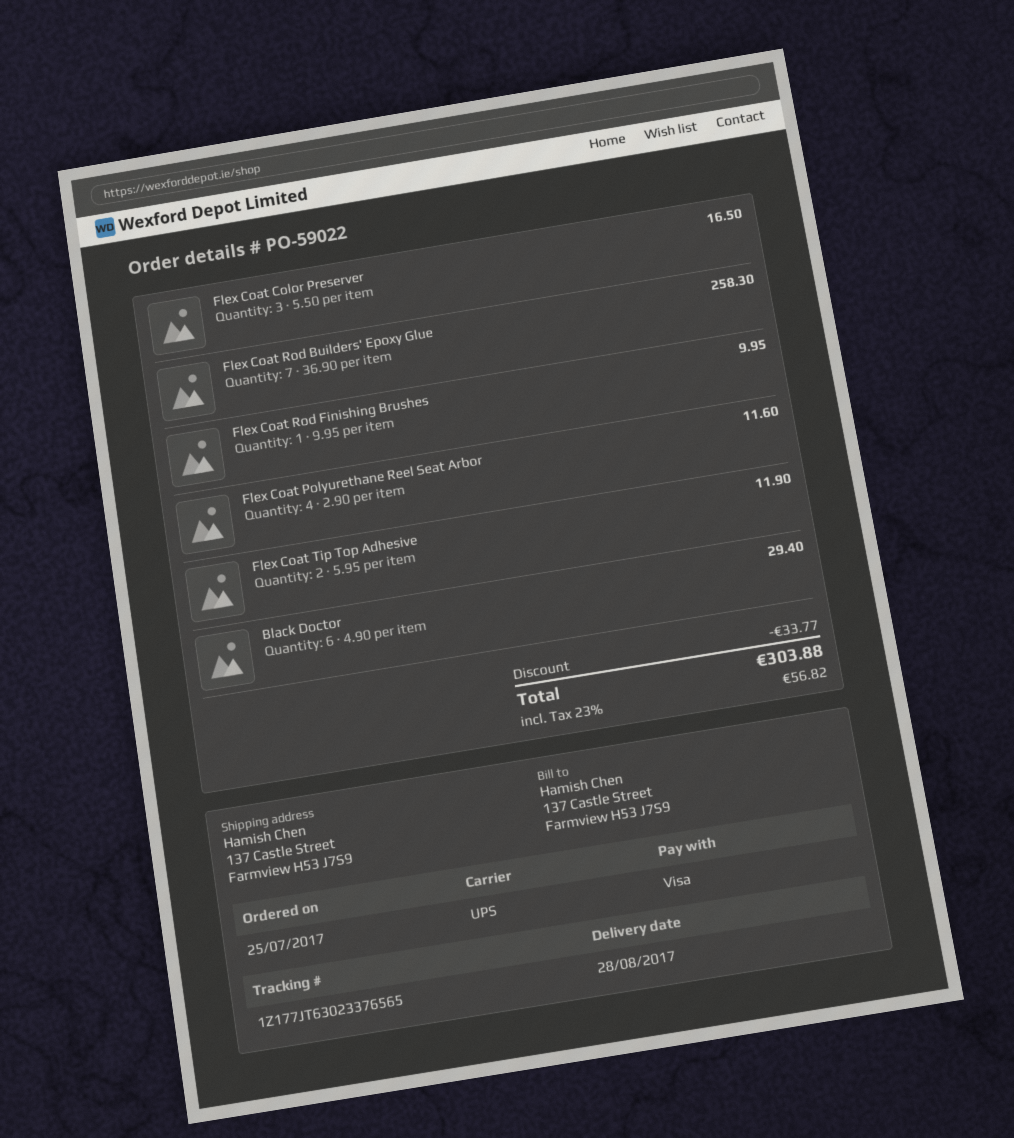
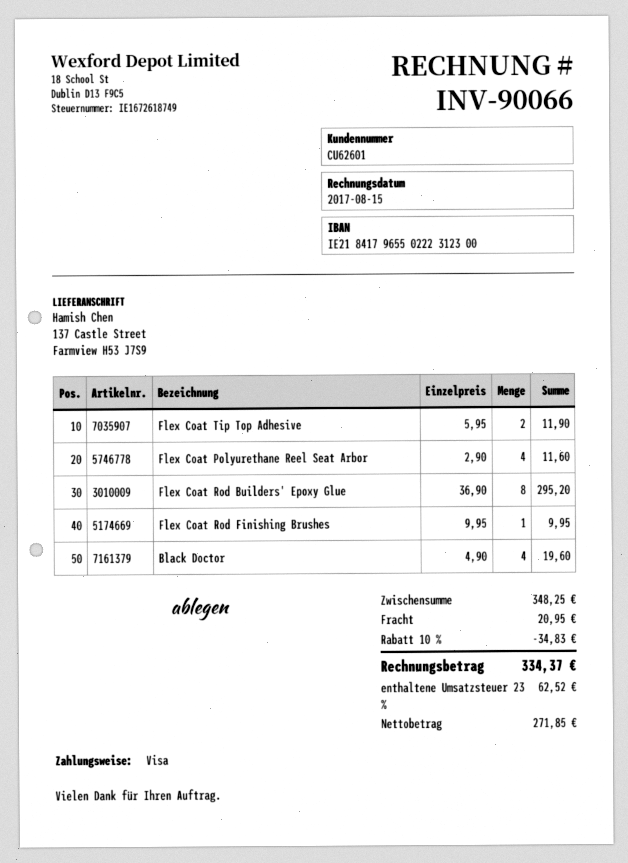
Flex Coat Color Preserver: 3 x 5.50 = 16.50 -> none
Flex Coat Rod Builders' Epoxy Glue: 7 x 36.90 = 258.30 -> 8 x 36.90 = 295.20
Black Doctor: 6 x 4.90 = 29.40 -> 4 x 4.90 = 19.60
discount: 33.77 -> 34.83
shipping: none -> 20.95
tax: 23% = 56.82 -> 23% = 62.52
total: 303.88 -> 334.37

